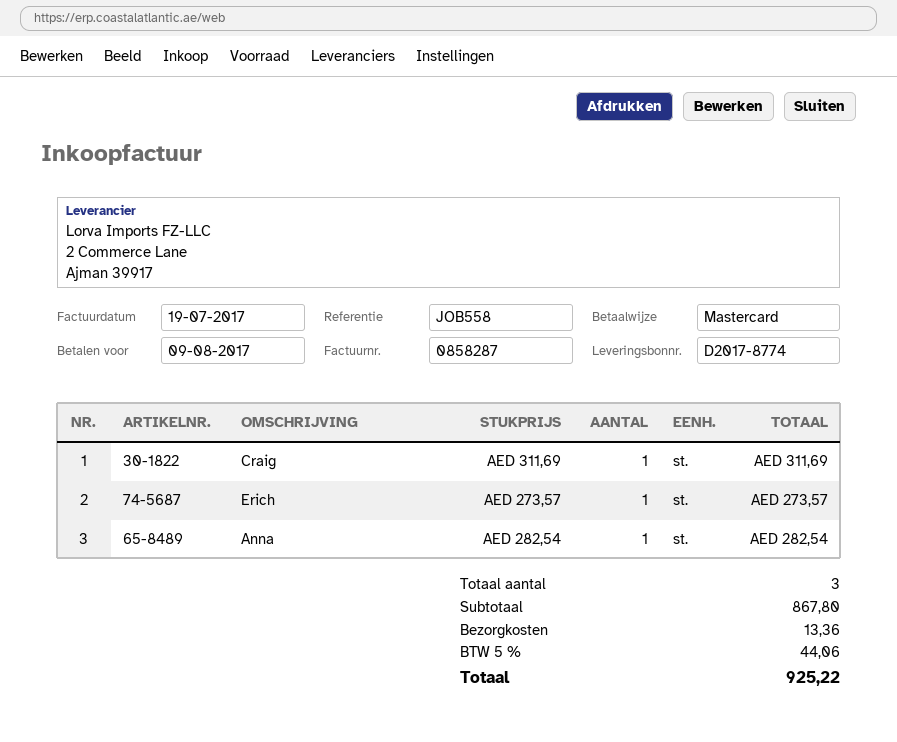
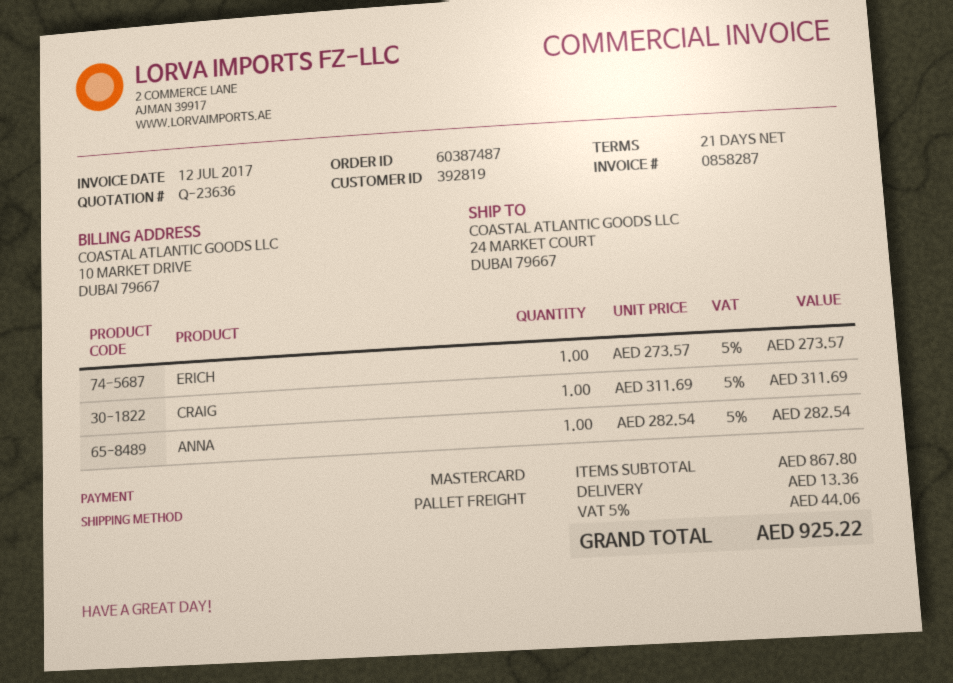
invoice date: 2017-07-19 -> 2017-07-12

